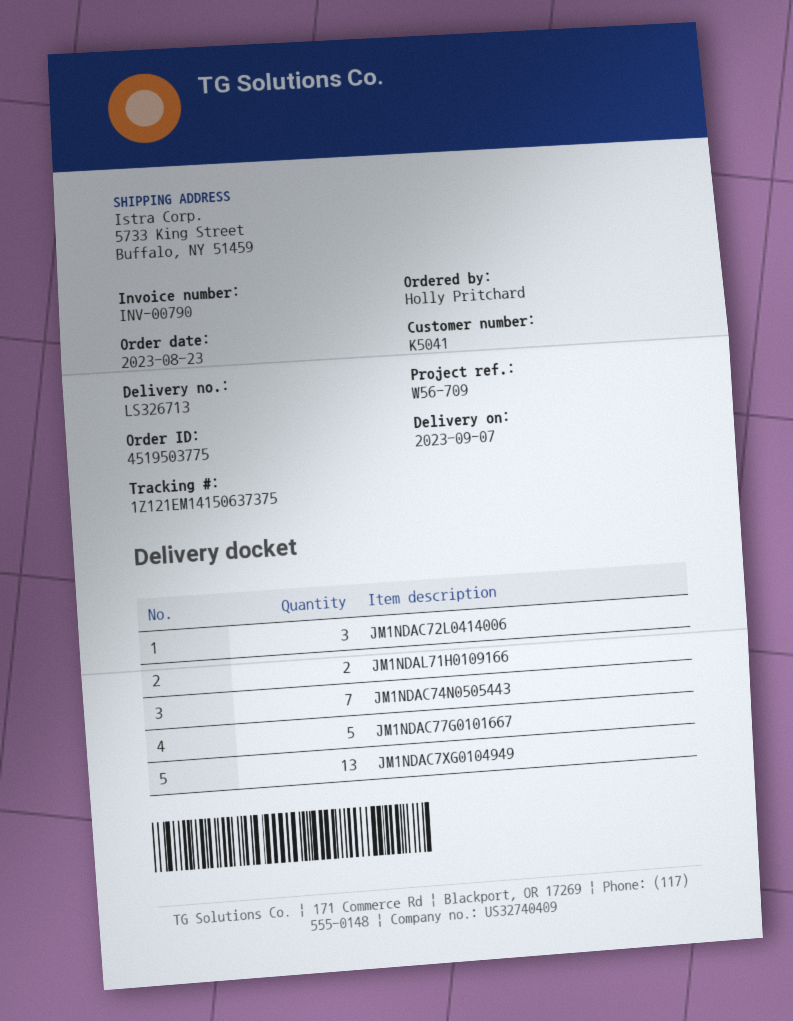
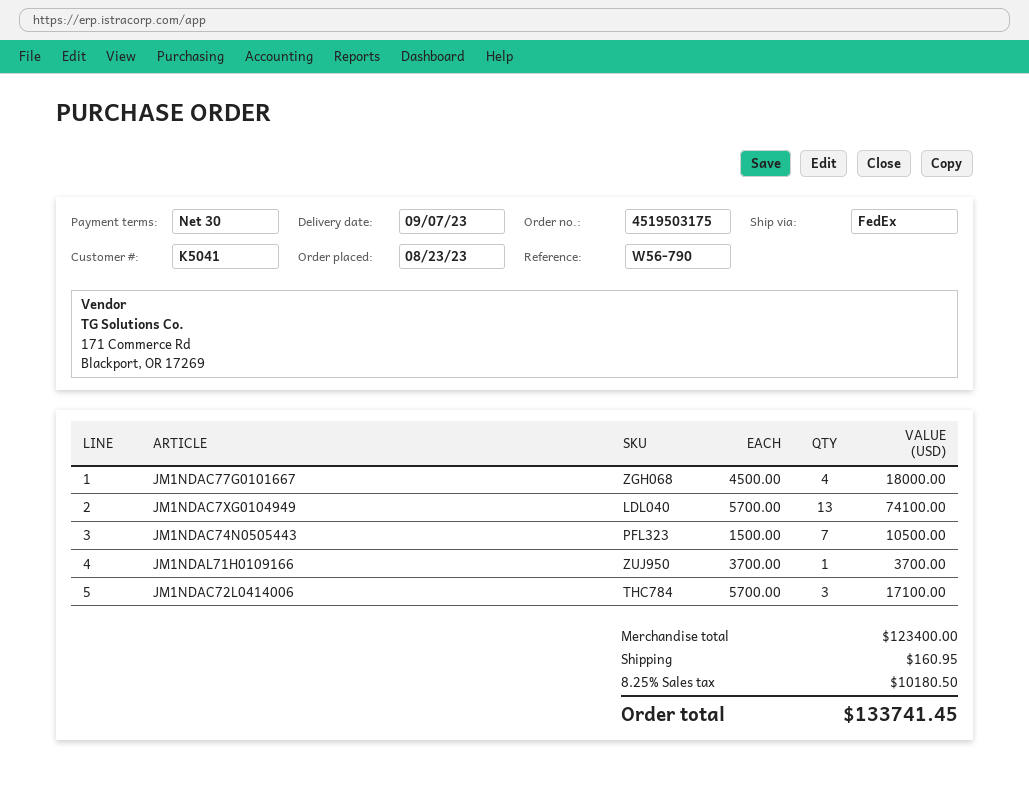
order number: 4519503775 -> 4519503175
reference: W56-709 -> W56-790
JM1NDAL71H0109166: 2 -> 1
JM1NDAC77G0101667: 5 -> 4

